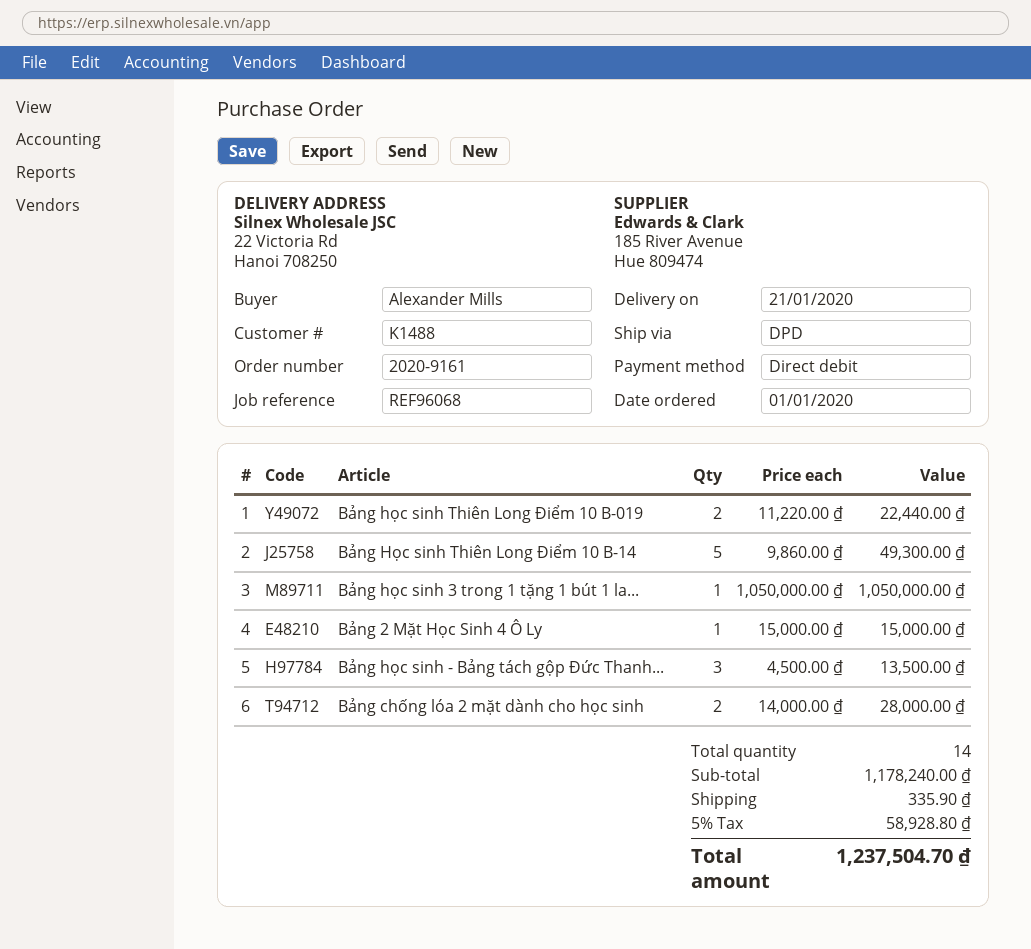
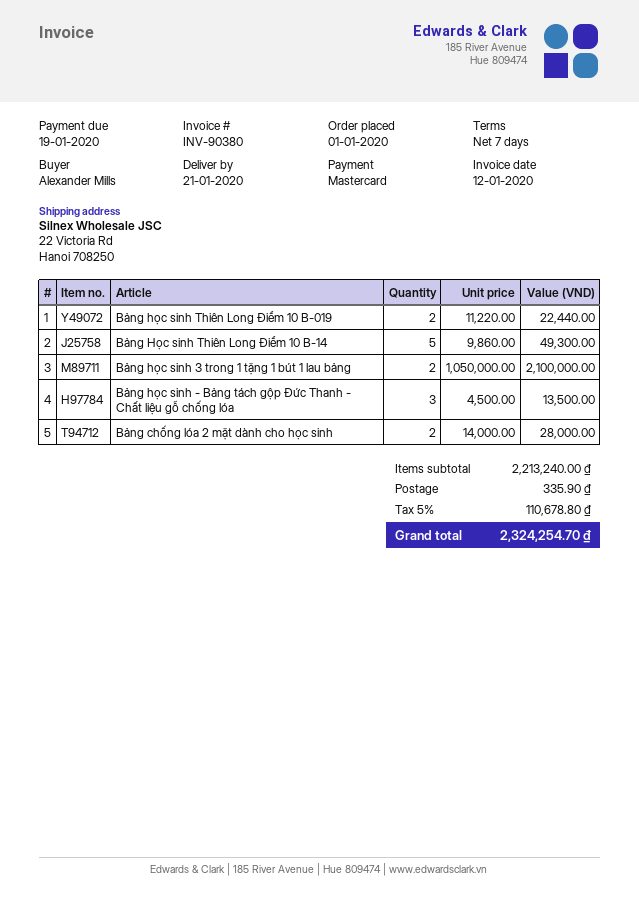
payment method: direct debit -> Mastercard
Bảng học sinh 3 trong 1 tặng 1 bút 1 la...: 1 x 1050000.00 = 1050000.00 -> 2 x 1050000.00 = 2100000.00
Bảng 2 Mặt Học Sinh 4 Ô Ly: 1 x 15000.00 = 15000.00 -> none
subtotal: 1178240.00 -> 2213240.00
tax: 5% = 58928.80 -> 5% = 110678.80
total: 1237504.70 -> 2324254.70

